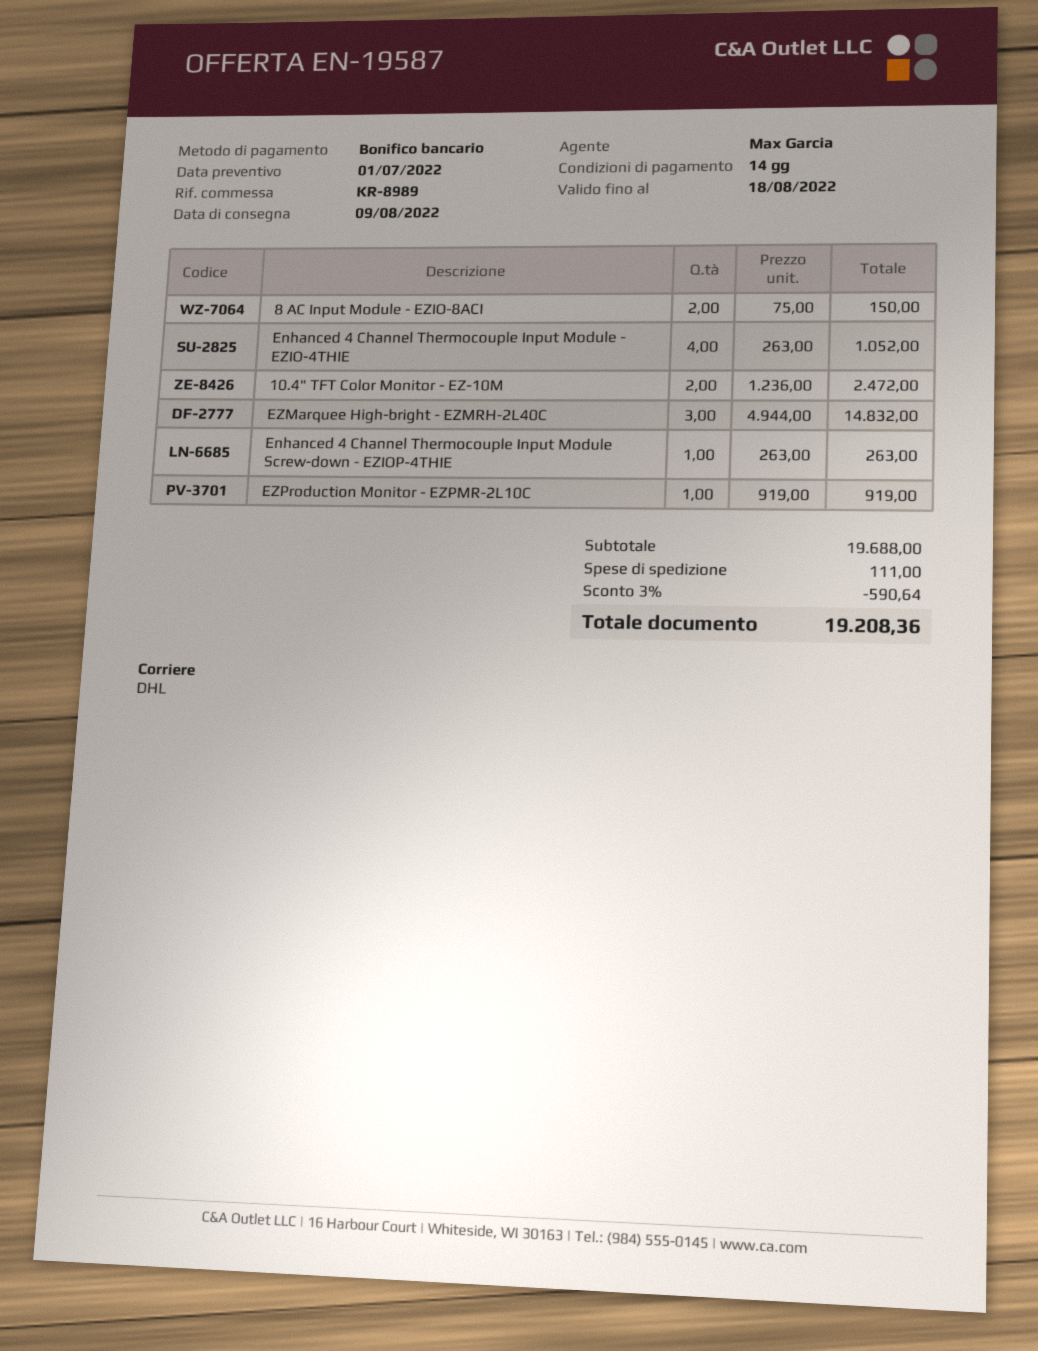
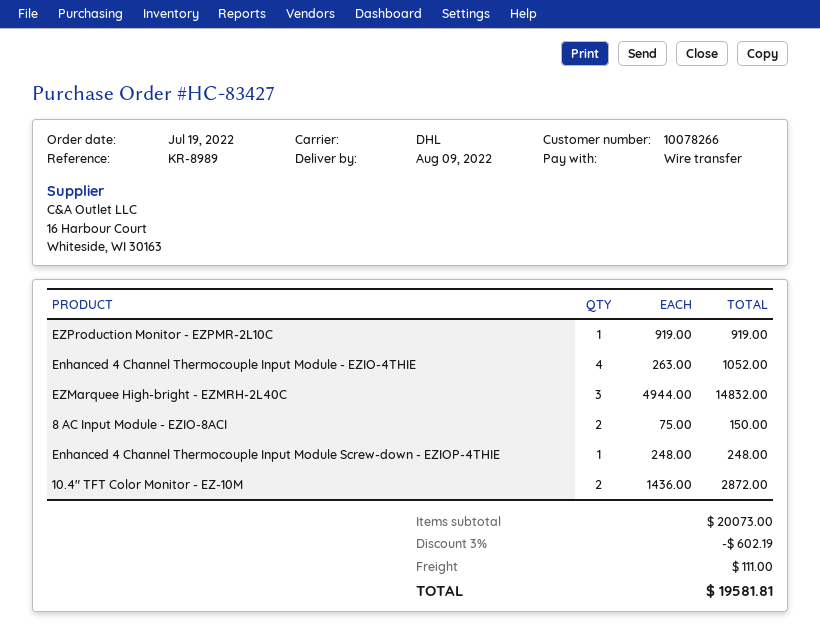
10.4" TFT Color Monitor - EZ-10M: 2 x 1236.00 = 2472.00 -> 2 x 1436.00 = 2872.00
Enhanced 4 Channel Thermocouple Input Module Screw-down - EZIOP-4THIE: 1 x 263.00 = 263.00 -> 1 x 248.00 = 248.00
subtotal: 19688.00 -> 20073.00
discount: 3% = 590.64 -> 3% = 602.19
total: 19208.36 -> 19581.81

